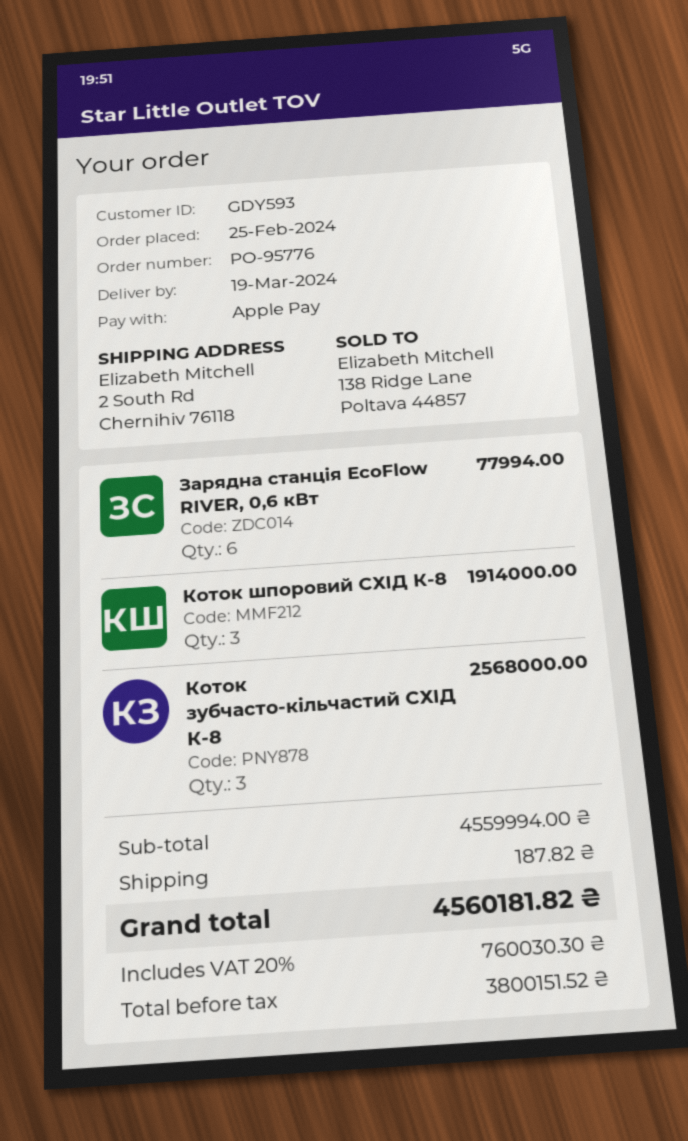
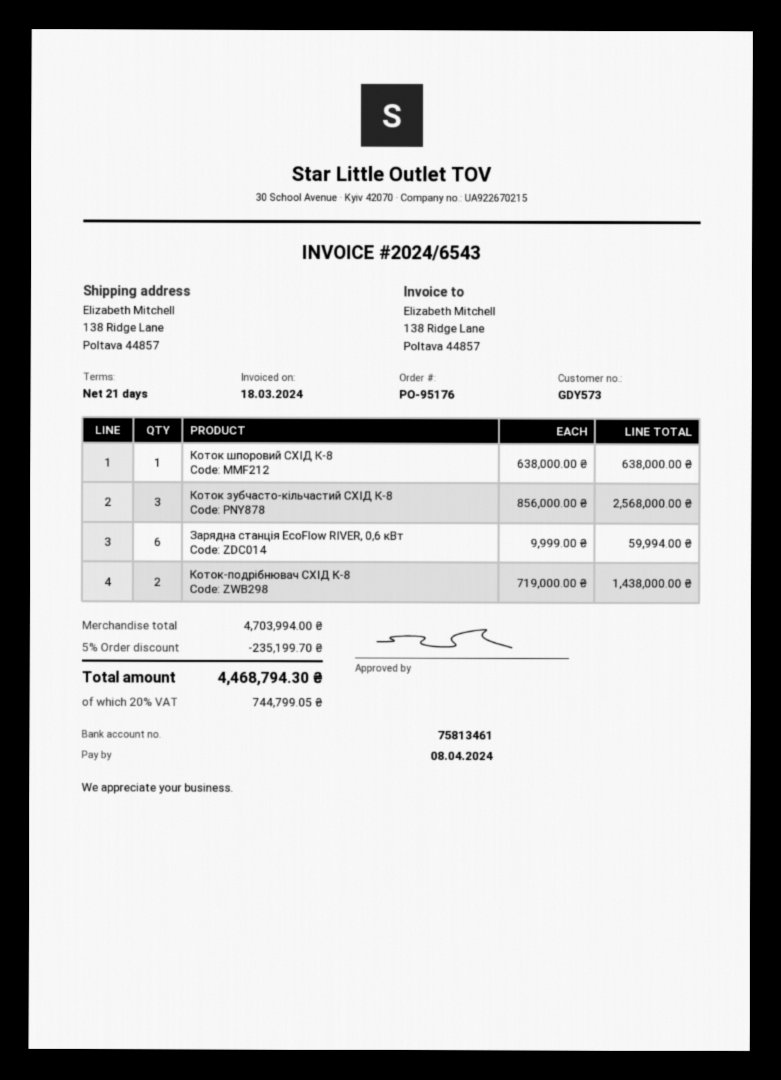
order number: PO-95776 -> PO-95176
customer number: GDY593 -> GDY573
ship to: 2 South Rd, Chernihiv 76118 -> 138 Ridge Lane, Poltava 44857
Зарядна станція EcoFlow RIVER, 0,6 кВт: 6 for 77994.00 -> 6 for 59994.00
Коток шпоровий СХІД К-8: 3 for 1914000.00 -> 1 for 638000.00
Коток-подрібнювач СХІД К-8: none -> 2 for 1438000.00
subtotal: 4559994.00 -> 4703994.00
discount: none -> 5% = 235199.70
shipping: 187.82 -> none
tax: 20% = 760030.30 -> 20% = 744799.05
total: 4560181.82 -> 4468794.30

